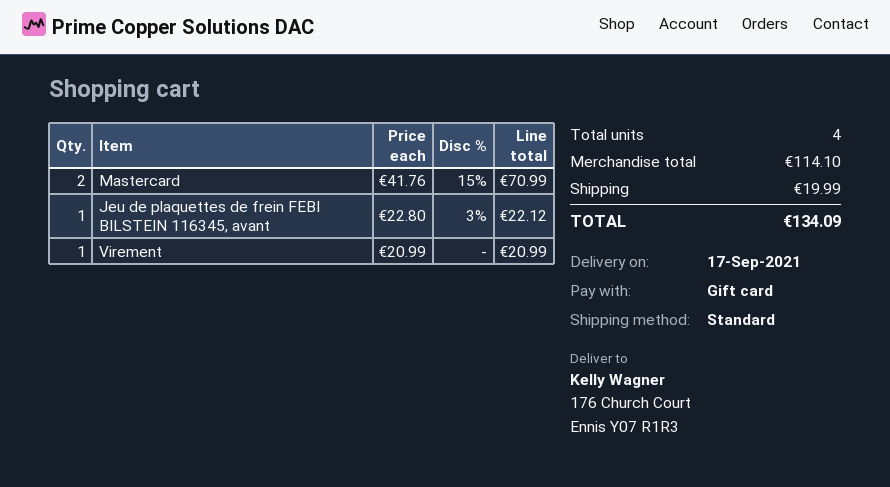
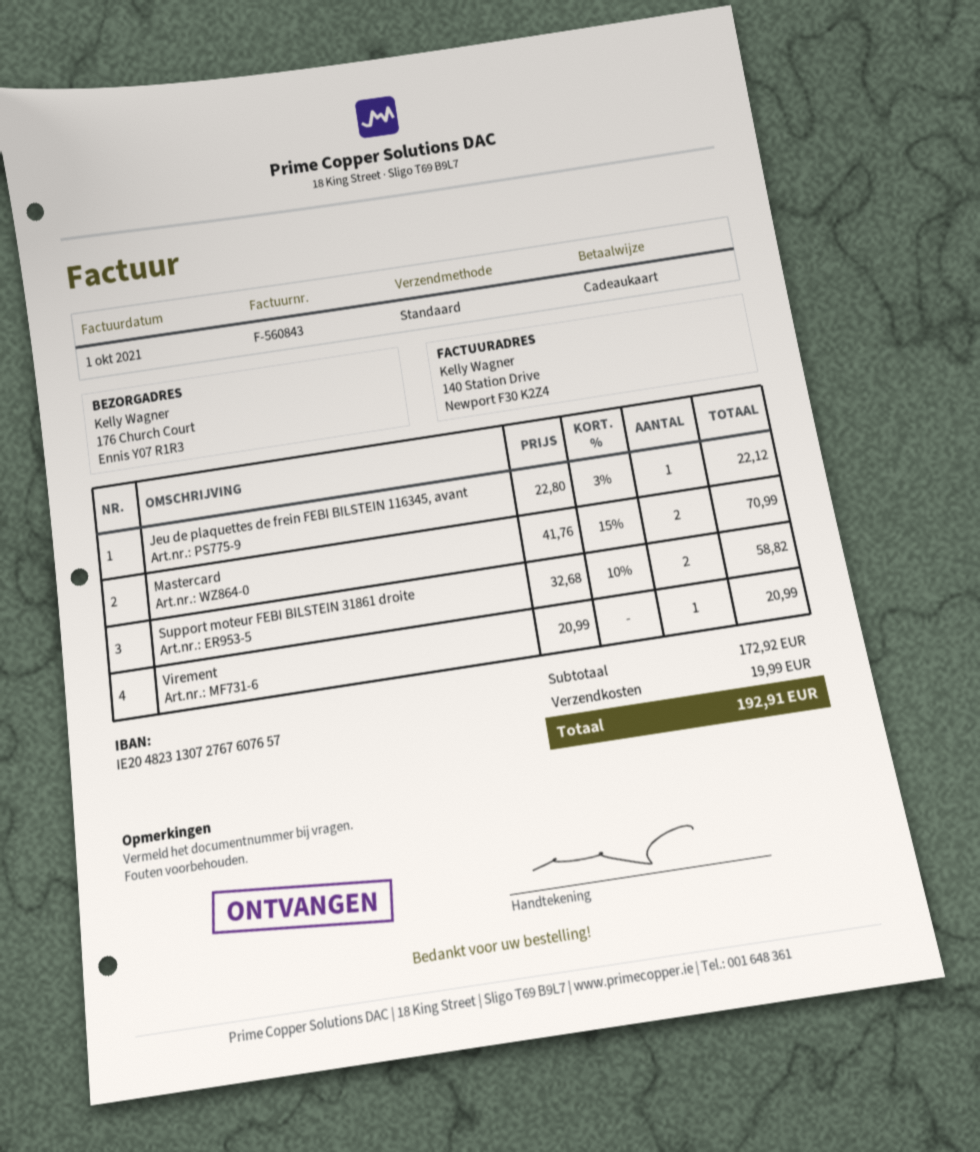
Support moteur FEBI BILSTEIN 31861 droite: none -> 2 x 32.68 - 10% = 58.82
subtotal: 114.10 -> 172.92
total: 134.09 -> 192.91

